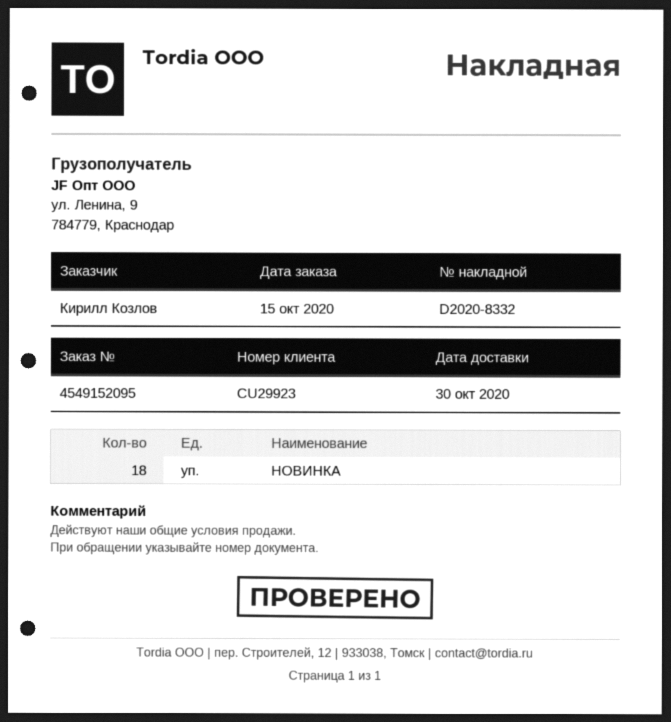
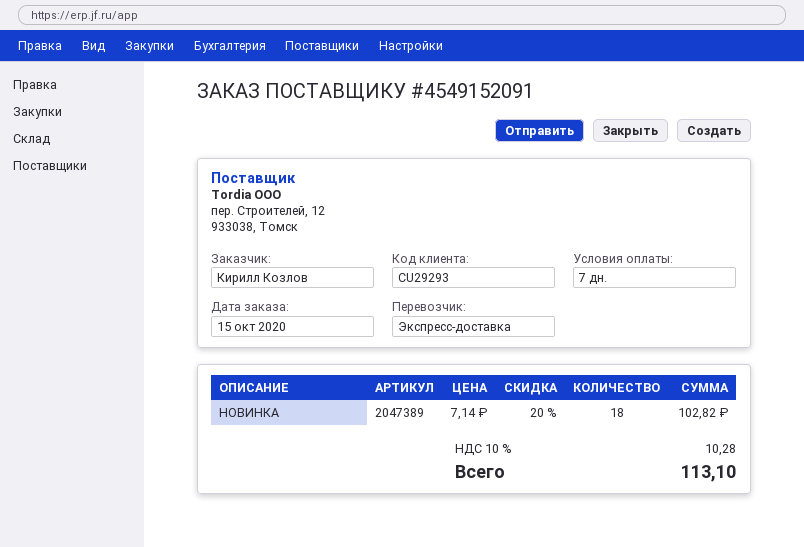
order number: 4549152095 -> 4549152091
customer number: CU29923 -> CU29293

